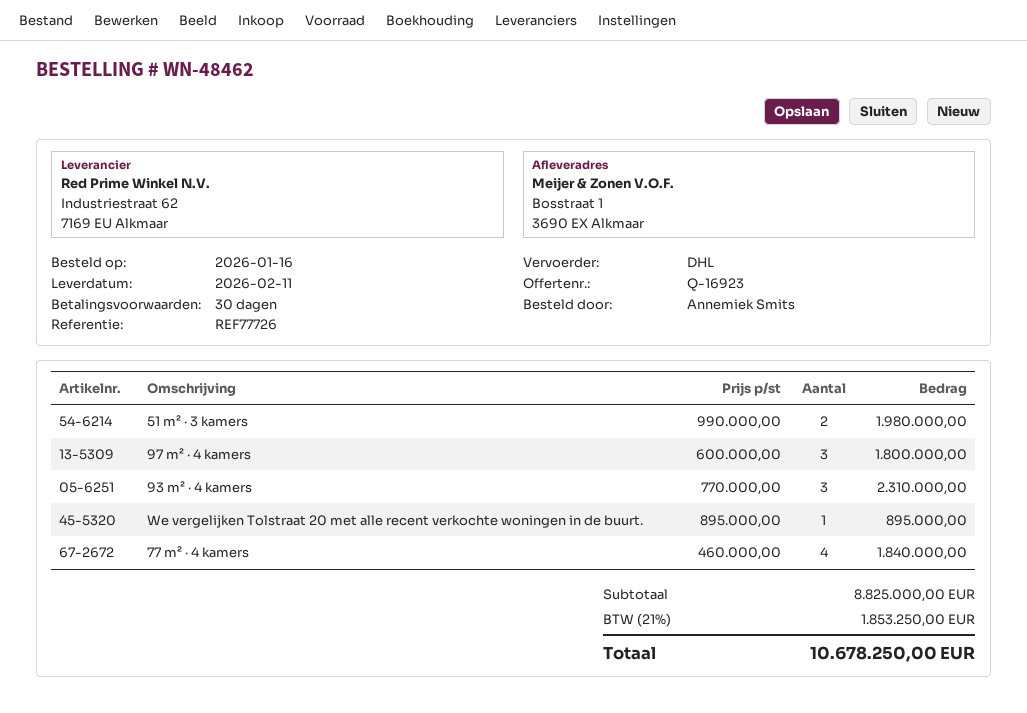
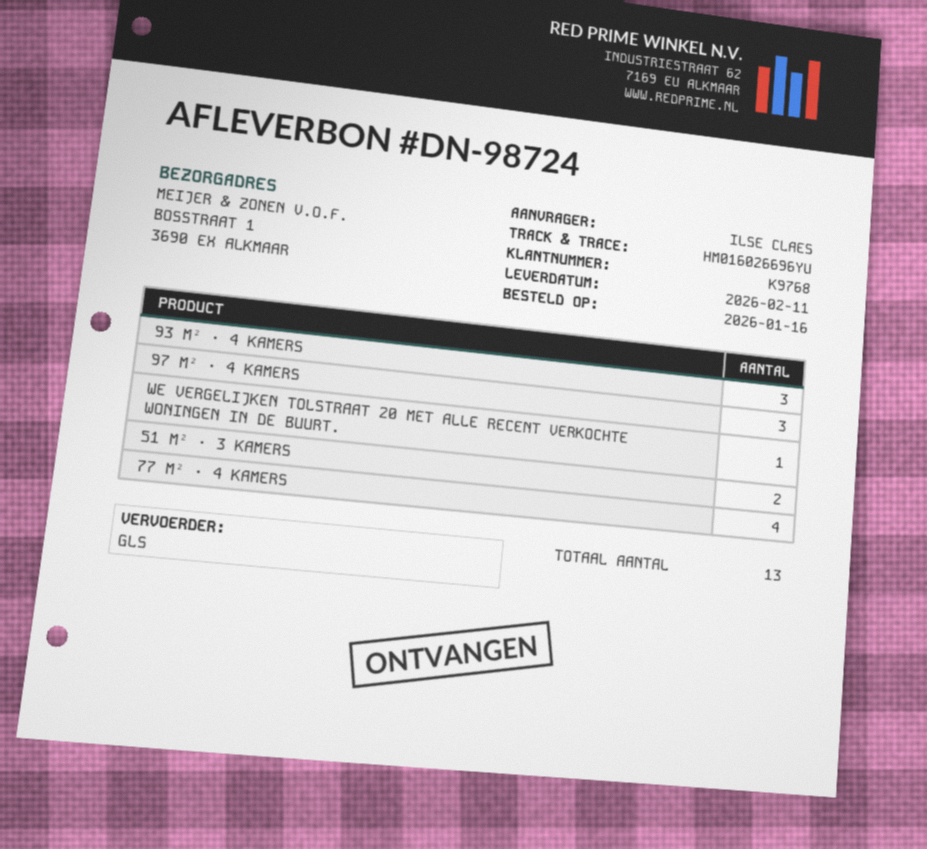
ordered by: Annemiek Smits -> ILSE CLAES
shipping method: DHL -> GLS

